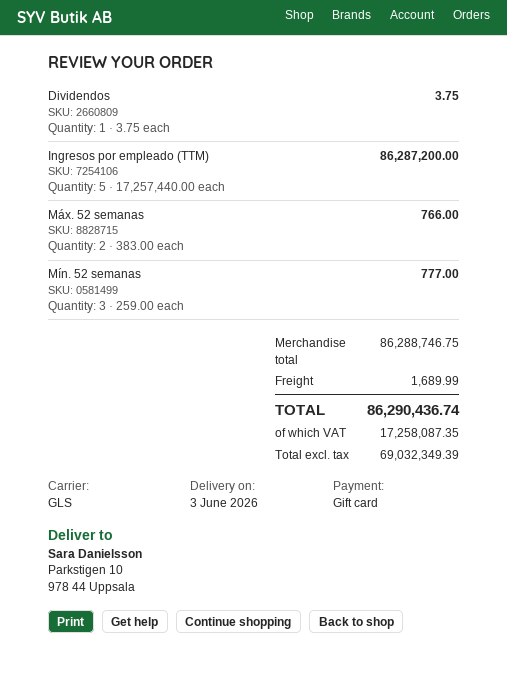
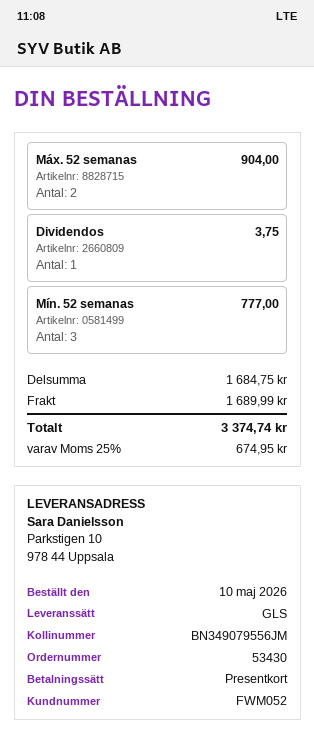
Ingresos por empleado (TTM): 5 for 86287200.00 -> none
Máx. 52 semanas: 2 for 766.00 -> 2 for 904.00
subtotal: 86288746.75 -> 1684.75
tax: 17258087.35 -> 674.95
total: 86290436.74 -> 3374.74

